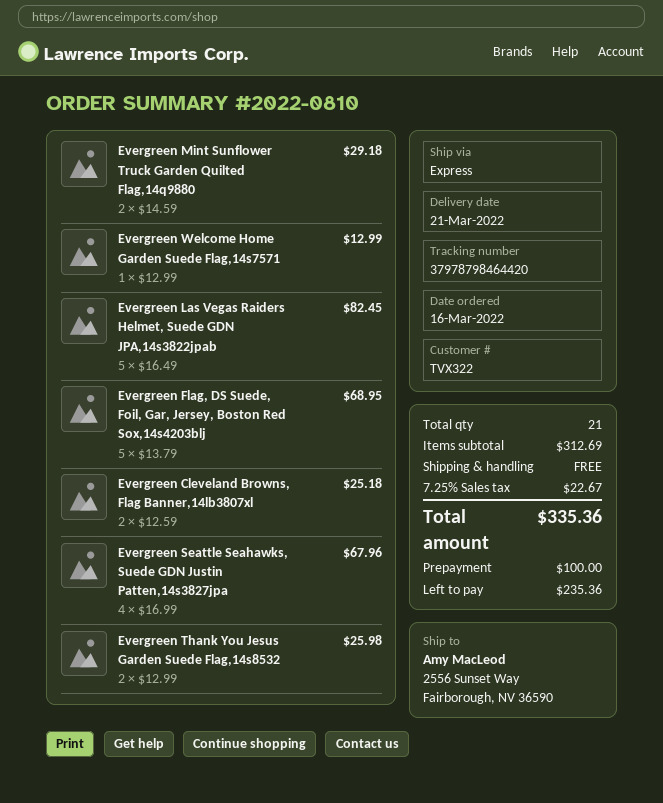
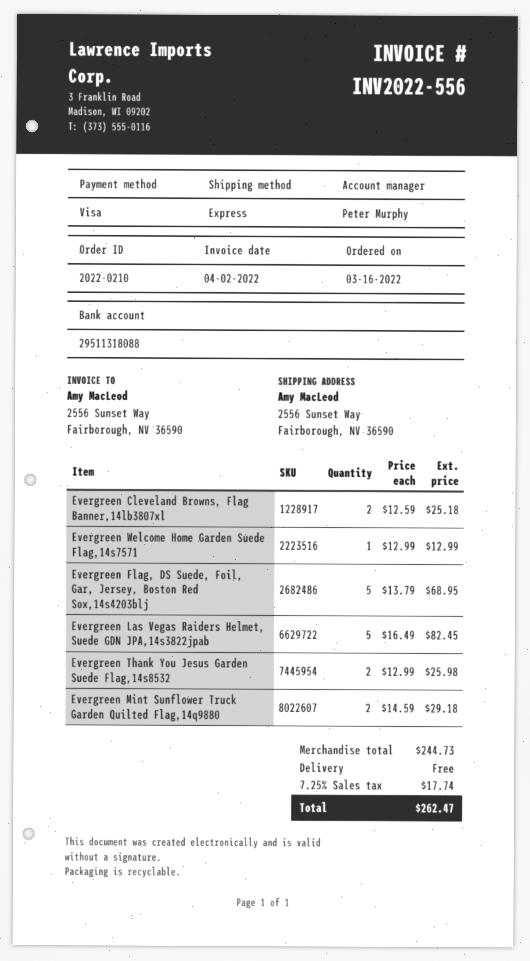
order number: 2022-0810 -> 2022-0210
Evergreen Seattle Seahawks, Suede GDN Justin Patten,14s3827jpa: 4 x 16.99 = 67.96 -> none
subtotal: 312.69 -> 244.73
tax: 7.25% = 22.67 -> 7.25% = 17.74
total: 335.36 -> 262.47

